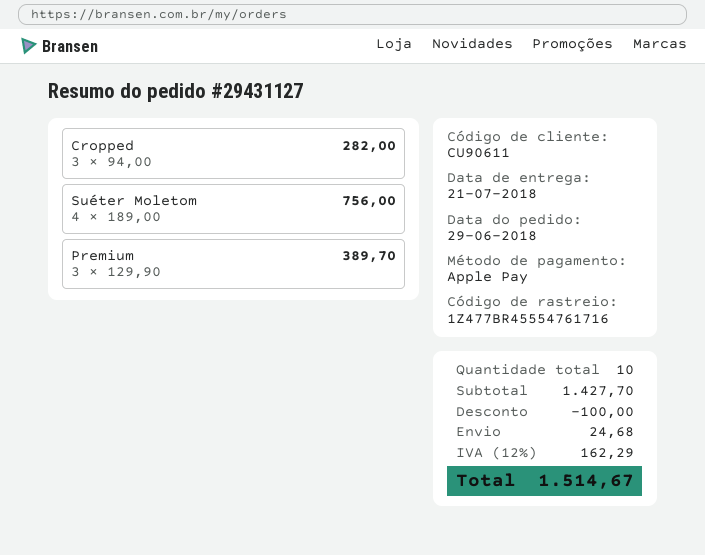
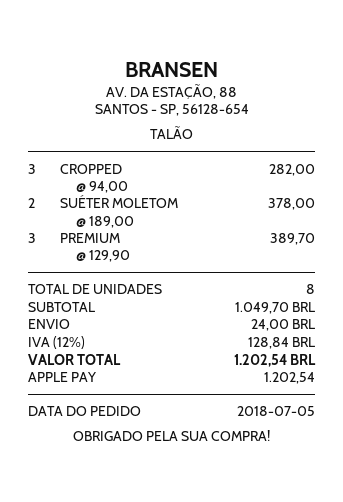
order date: 2018-06-29 -> 2018-07-05
Suéter Moletom: 4 x 189.00 = 756.00 -> 2 x 189.00 = 378.00
total quantity: 10 -> 8
subtotal: 1427.70 -> 1049.70
discount: 100.00 -> none
shipping: 24.68 -> 24.00
tax: 12% = 162.29 -> 12% = 128.84
total: 1514.67 -> 1202.54

